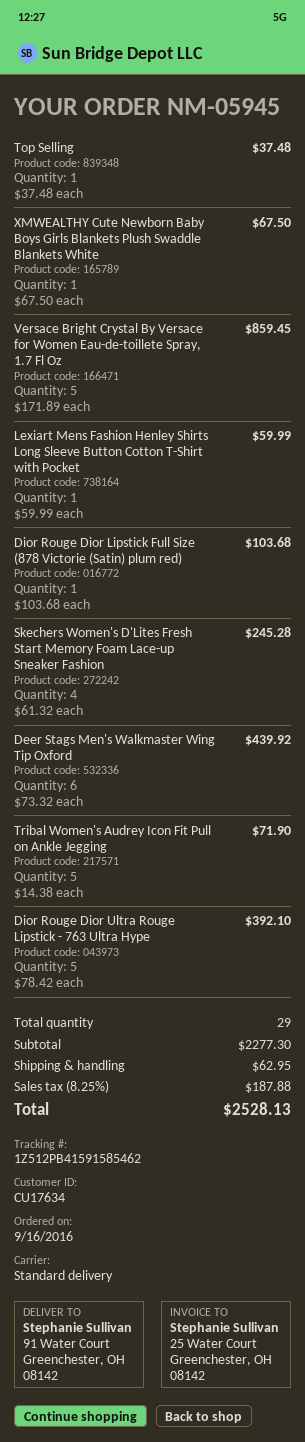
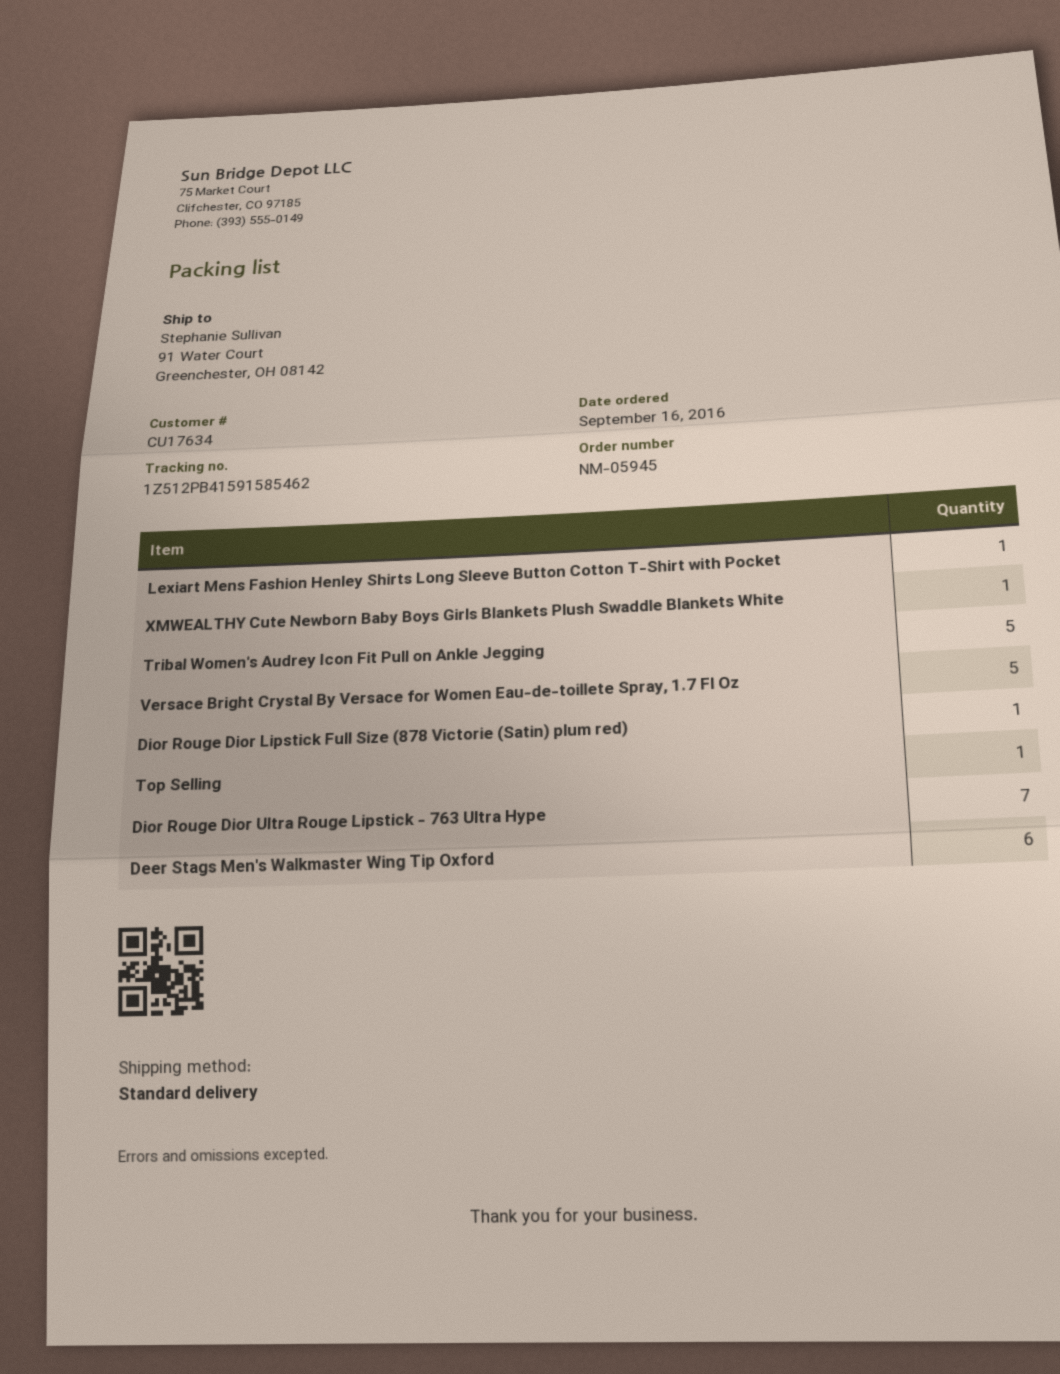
Skechers Women's D'Lites Fresh Start Memory Foam Lace-up Sneaker Fashion: 4 -> none
Dior Rouge Dior Ultra Rouge Lipstick - 763 Ultra Hype: 5 -> 7

